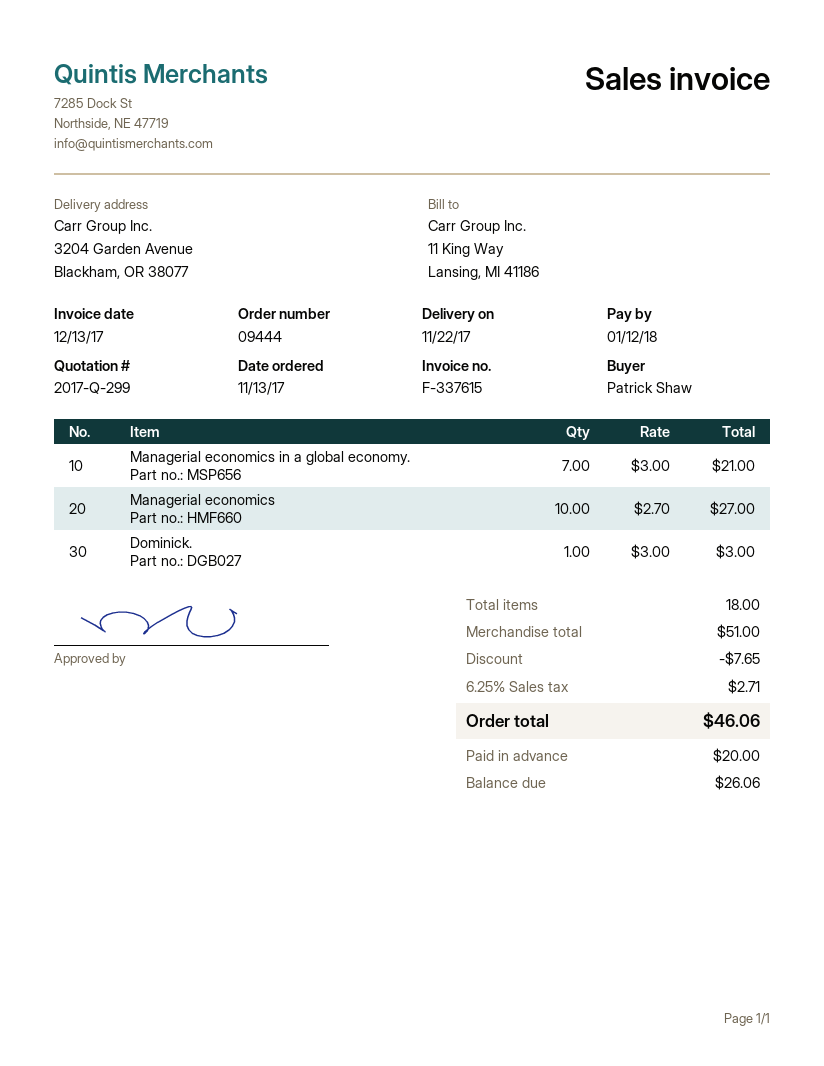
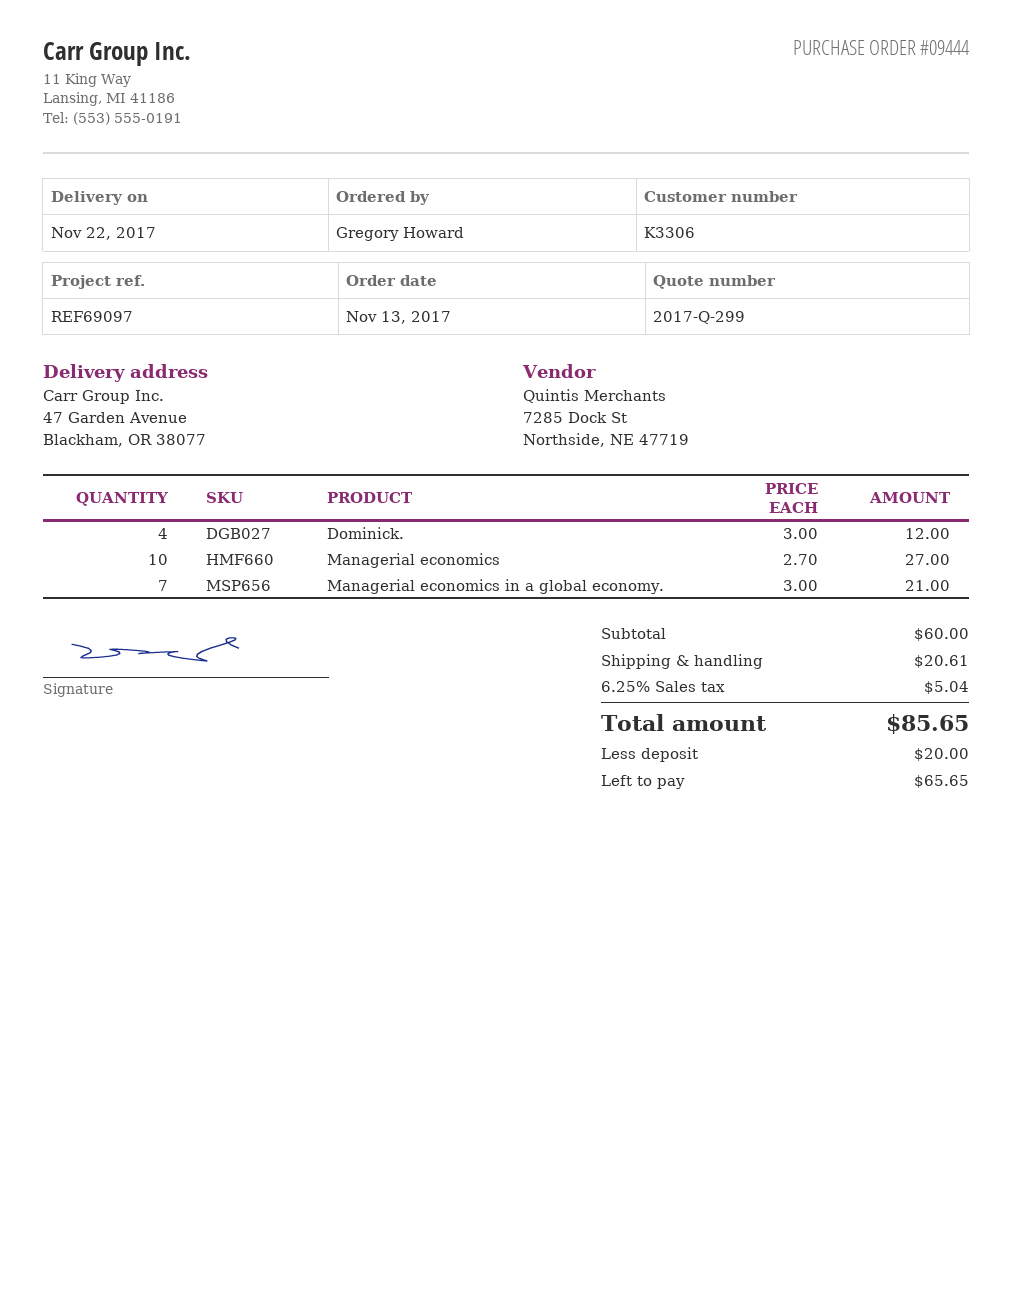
ordered by: Patrick Shaw -> Gregory Howard
ship to: 3204 Garden Avenue, Blackham, OR 38077 -> 47 Garden Avenue, Blackham, OR 38077
Dominick.: 1 x 3.00 = 3.00 -> 4 x 3.00 = 12.00
subtotal: 51.00 -> 60.00
discount: 7.65 -> none
shipping: none -> 20.61
tax: 6.25% = 2.71 -> 6.25% = 5.04
total: 46.06 -> 85.65
balance: 26.06 -> 65.65

